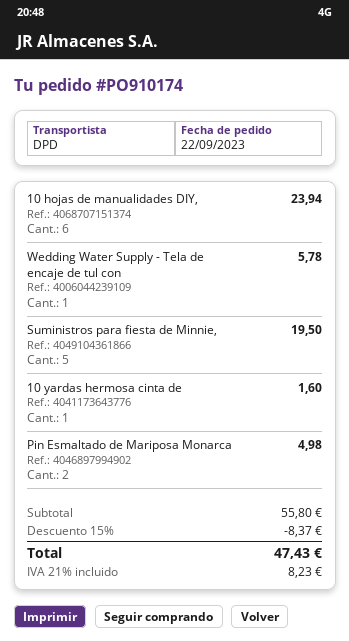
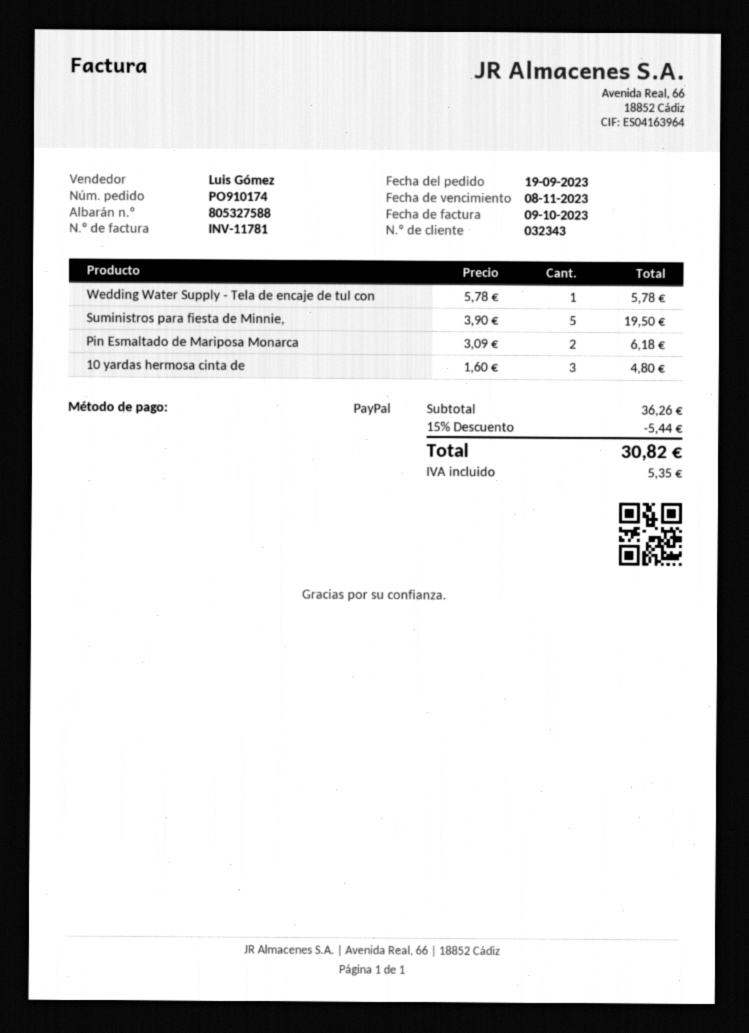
order date: 2023-09-22 -> 2023-09-19
10 hojas de manualidades DIY,: 6 for 23.94 -> none
10 yardas hermosa cinta de: 1 for 1.60 -> 3 for 4.80
Pin Esmaltado de Mariposa Monarca: 2 for 4.98 -> 2 for 6.18
subtotal: 55.80 -> 36.26
discount: 15% = 8.37 -> 15% = 5.44
tax: 8.23 -> 5.35
total: 47.43 -> 30.82

